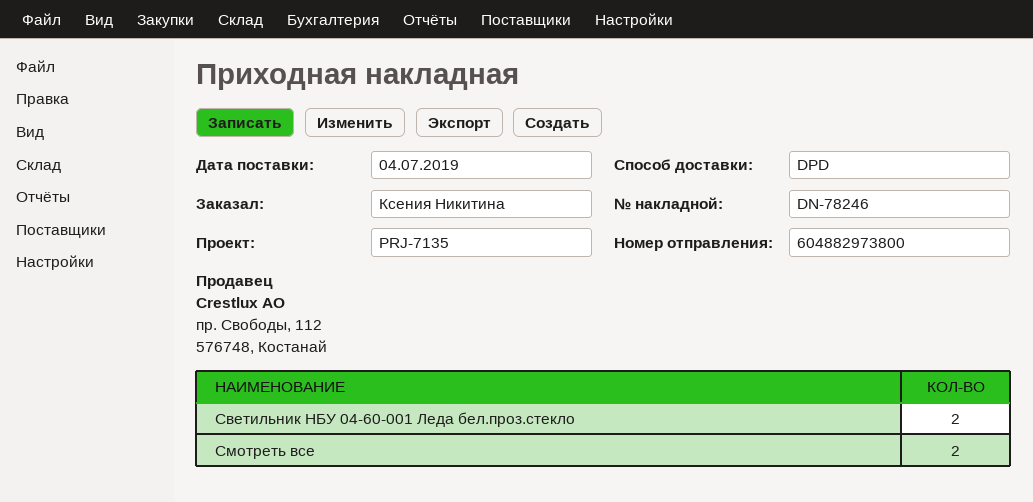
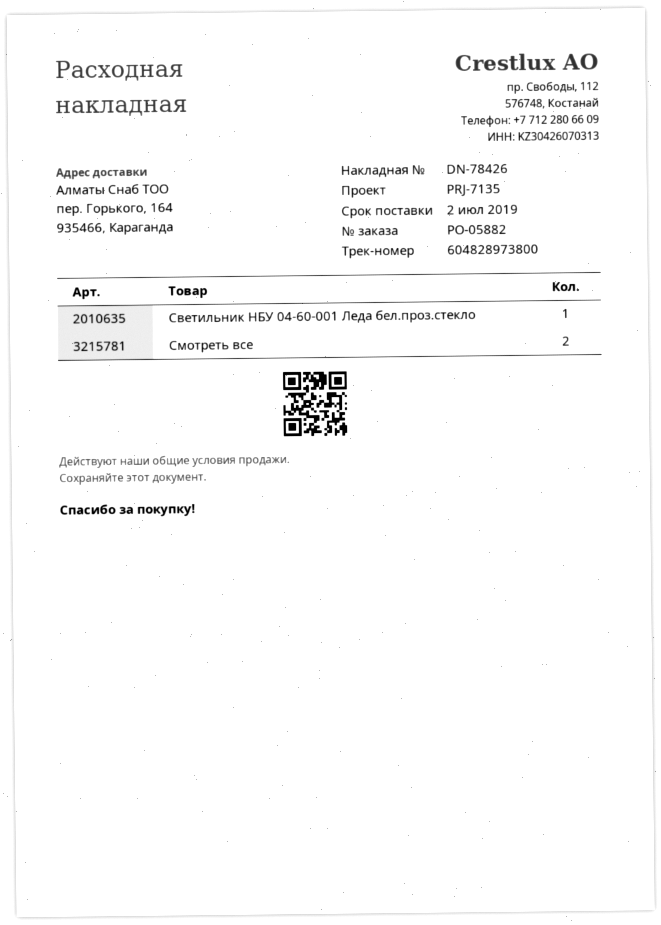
delivery note number: DN-78246 -> DN-78426
delivery date: 2019-07-04 -> 2019-07-02
tracking number: 604882973800 -> 604828973800
Светильник НБУ 04-60-001 Леда бел.проз.стекло: 2 -> 1

